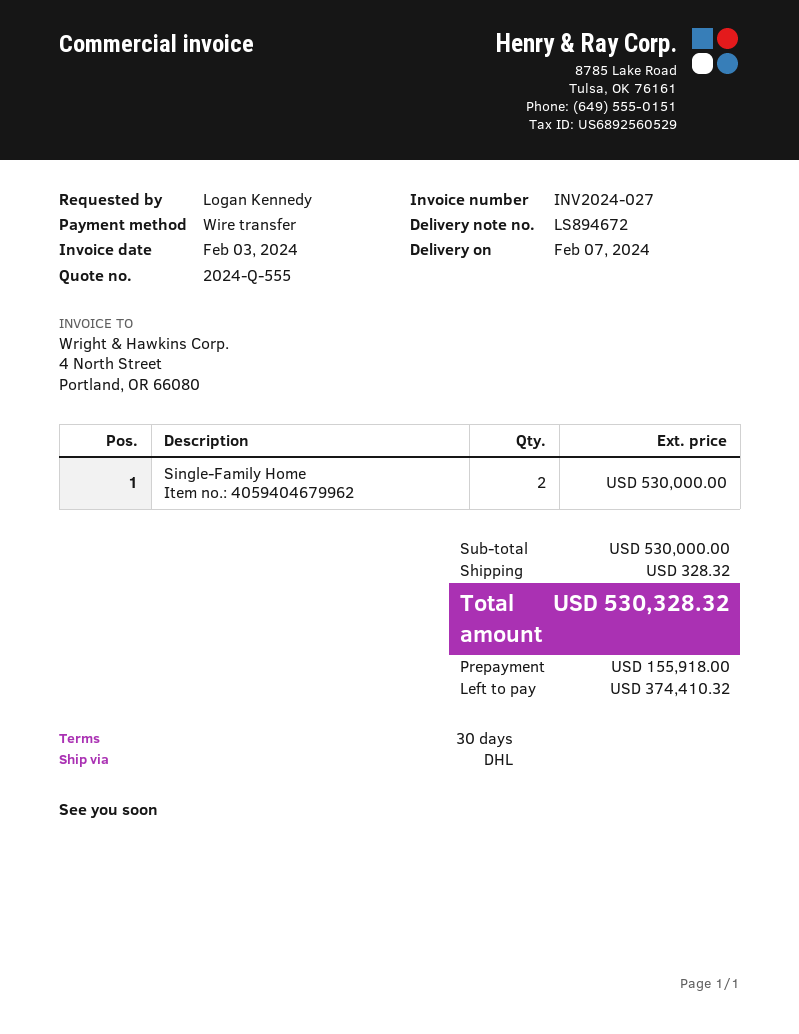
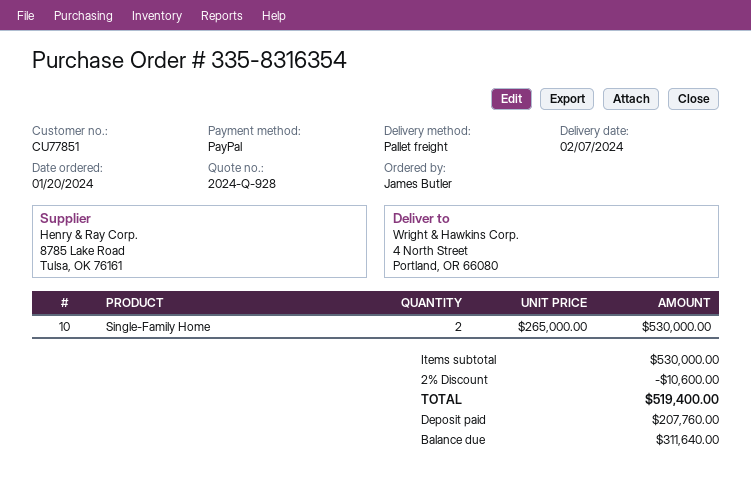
quote number: 2024-Q-555 -> 2024-Q-928
ordered by: Logan Kennedy -> James Butler
payment method: bank transfer -> PayPal
shipping method: DHL -> pallet freight
discount: none -> 2% = 10600.00
shipping: 328.32 -> none
total: 530328.32 -> 519400.00
deposit: 155918.00 -> 207760.00
balance: 374410.32 -> 311640.00

